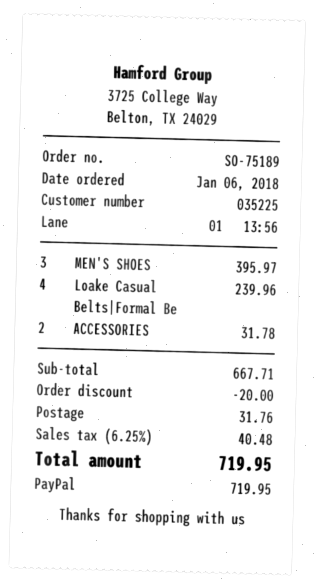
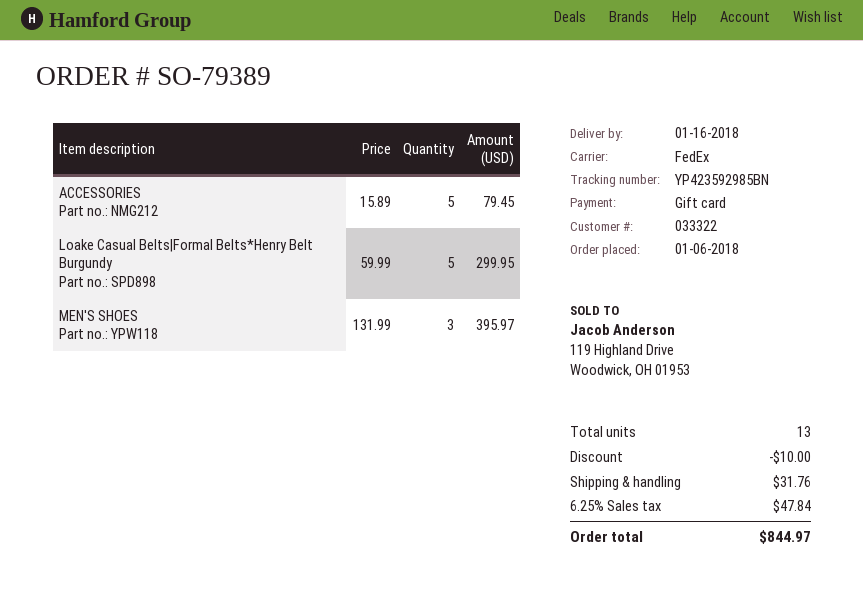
order number: SO-75189 -> SO-79389
customer number: 035225 -> 033322
payment method: PayPal -> gift card
Loake Casual Belts|Formal Be: 4 for 239.96 -> 5 for 299.95
ACCESSORIES: 2 for 31.78 -> 5 for 79.45
discount: 20.00 -> 10.00
tax: 6.25% = 40.48 -> 6.25% = 47.84
total: 719.95 -> 844.97

